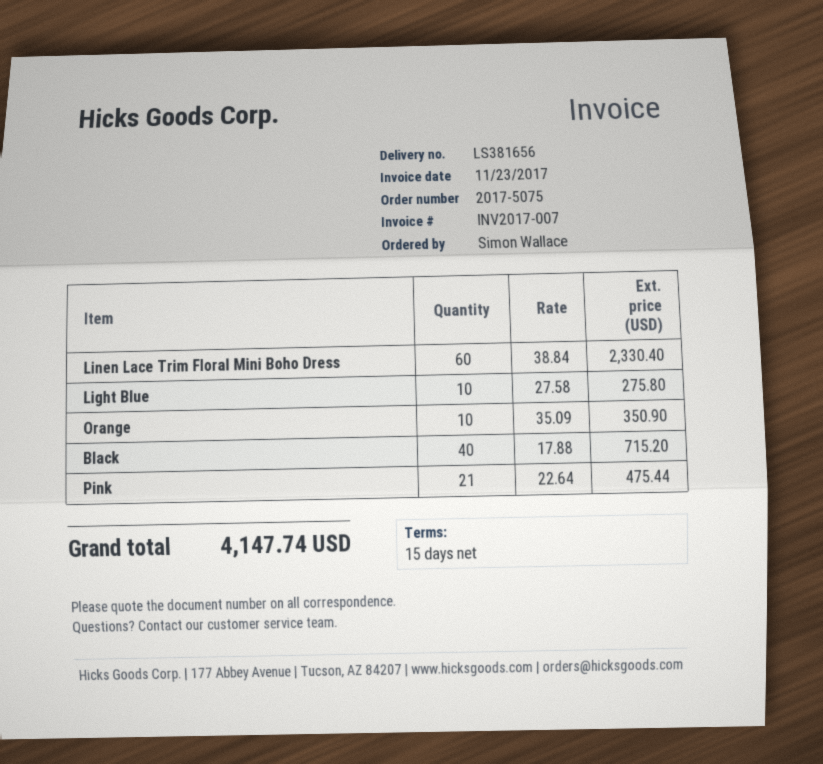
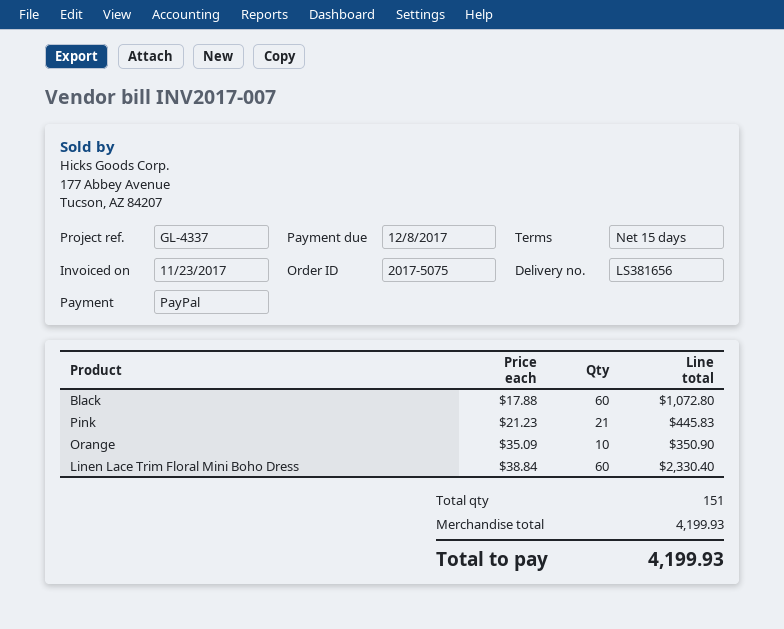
Light Blue: 10 x 27.58 = 275.80 -> none
Black: 40 x 17.88 = 715.20 -> 60 x 17.88 = 1072.80
Pink: 21 x 22.64 = 475.44 -> 21 x 21.23 = 445.83
total: 4147.74 -> 4199.93

